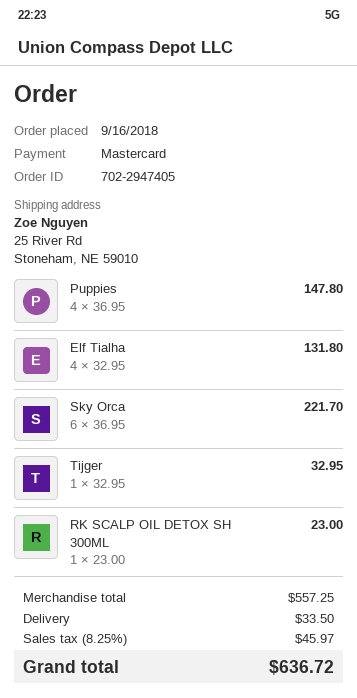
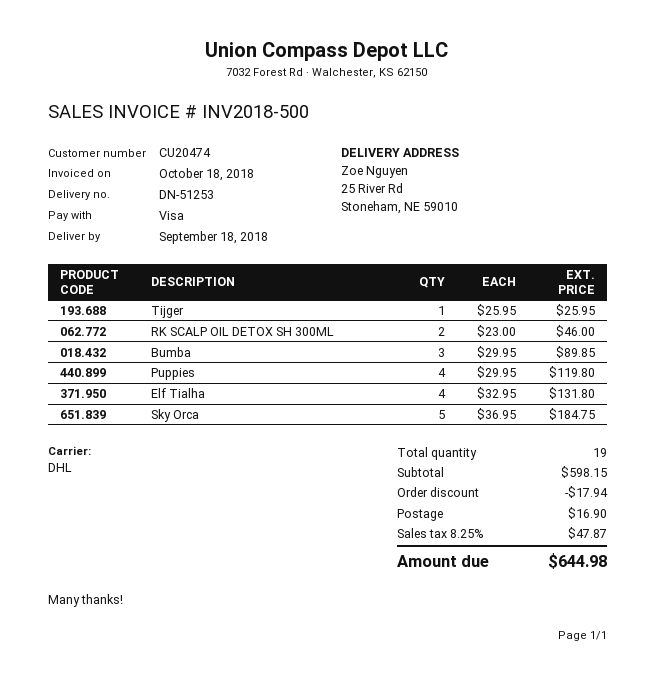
payment method: Mastercard -> Visa
Puppies: 4 x 36.95 = 147.80 -> 4 x 29.95 = 119.80
Sky Orca: 6 x 36.95 = 221.70 -> 5 x 36.95 = 184.75
Tijger: 1 x 32.95 = 32.95 -> 1 x 25.95 = 25.95
RK SCALP OIL DETOX SH 300ML: 1 x 23.00 = 23.00 -> 2 x 23.00 = 46.00
Bumba: none -> 3 x 29.95 = 89.85
subtotal: 557.25 -> 598.15
discount: none -> 17.94
shipping: 33.50 -> 16.90
tax: 8.25% = 45.97 -> 8.25% = 47.87
total: 636.72 -> 644.98

